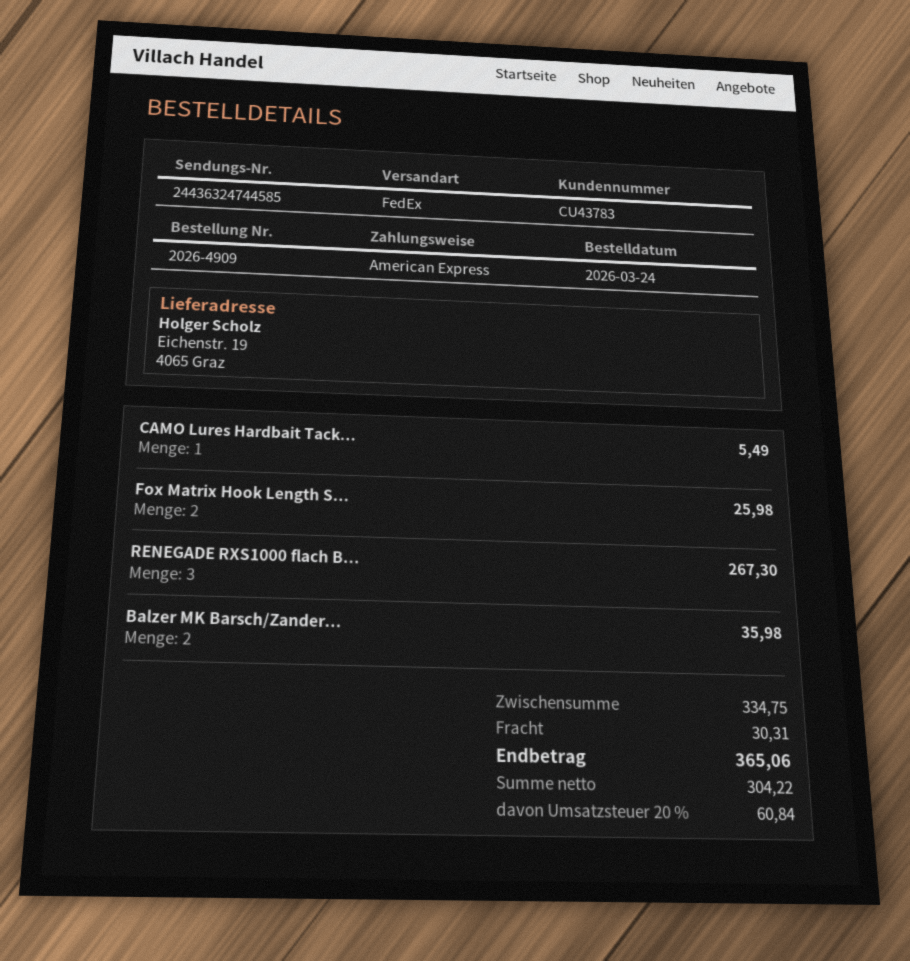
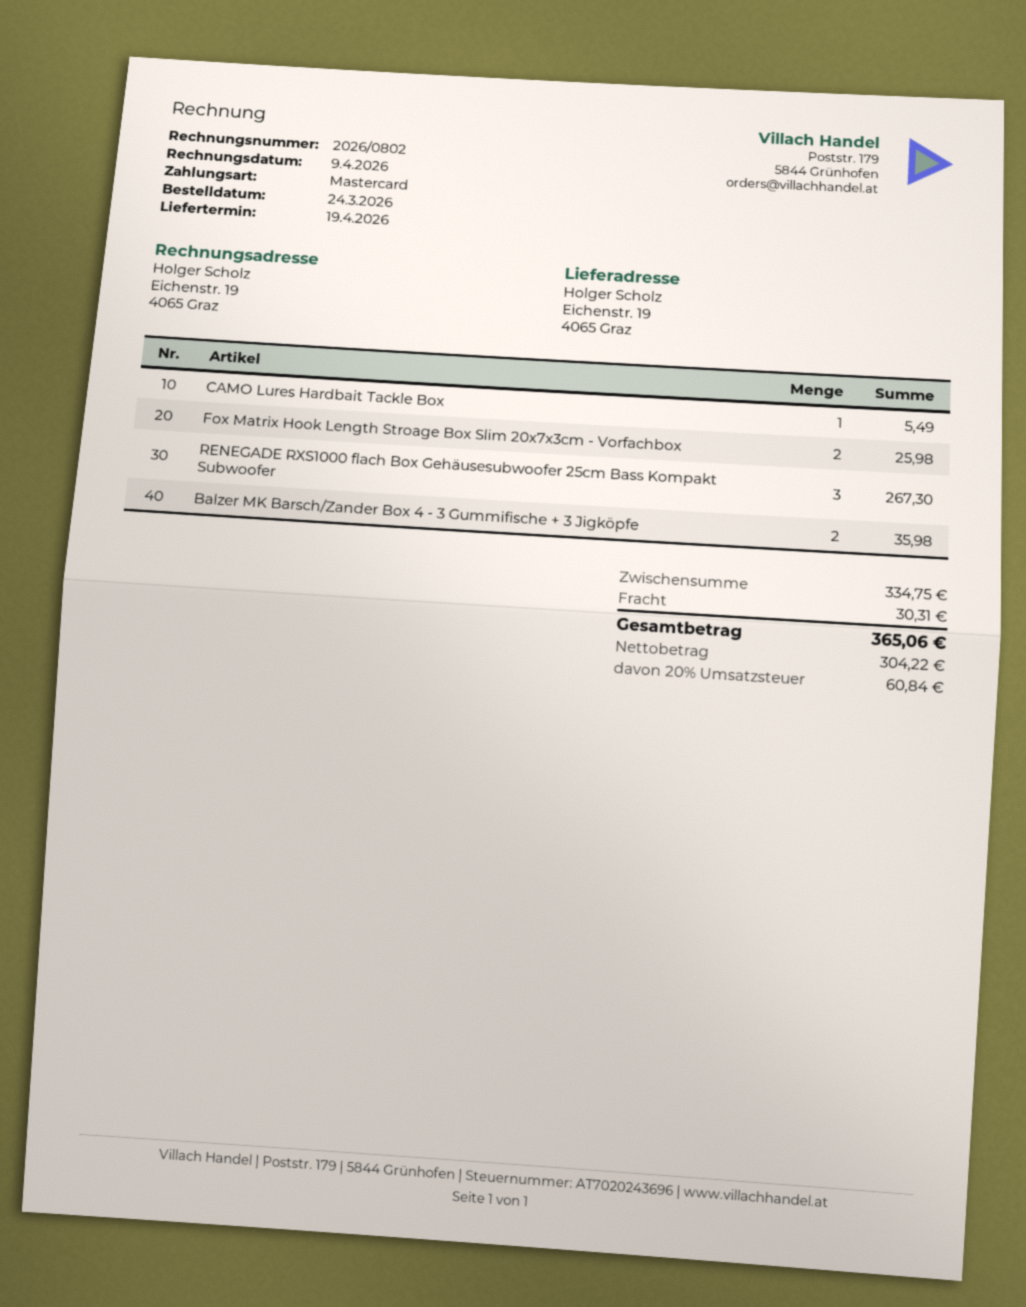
payment method: American Express -> Mastercard

